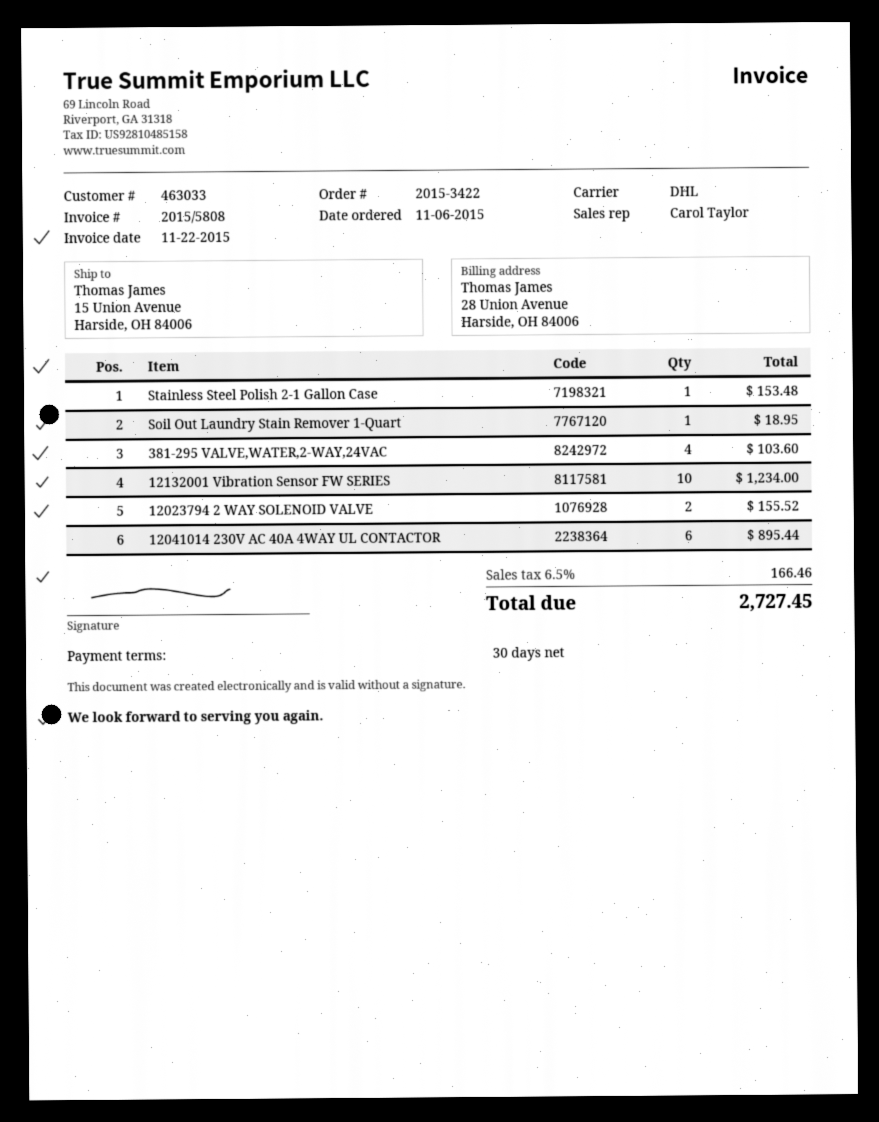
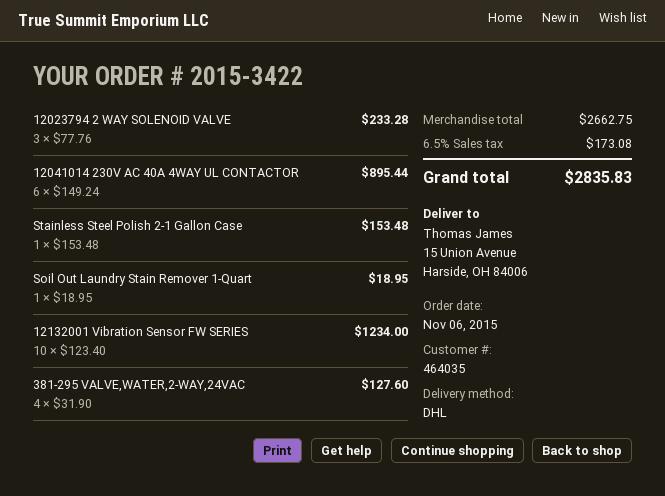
customer number: 463033 -> 464035
381-295 VALVE,WATER,2-WAY,24VAC: 4 for 103.60 -> 4 for 127.60
12023794 2 WAY SOLENOID VALVE: 2 for 155.52 -> 3 for 233.28
tax: 6.5% = 166.46 -> 6.5% = 173.08
total: 2727.45 -> 2835.83

